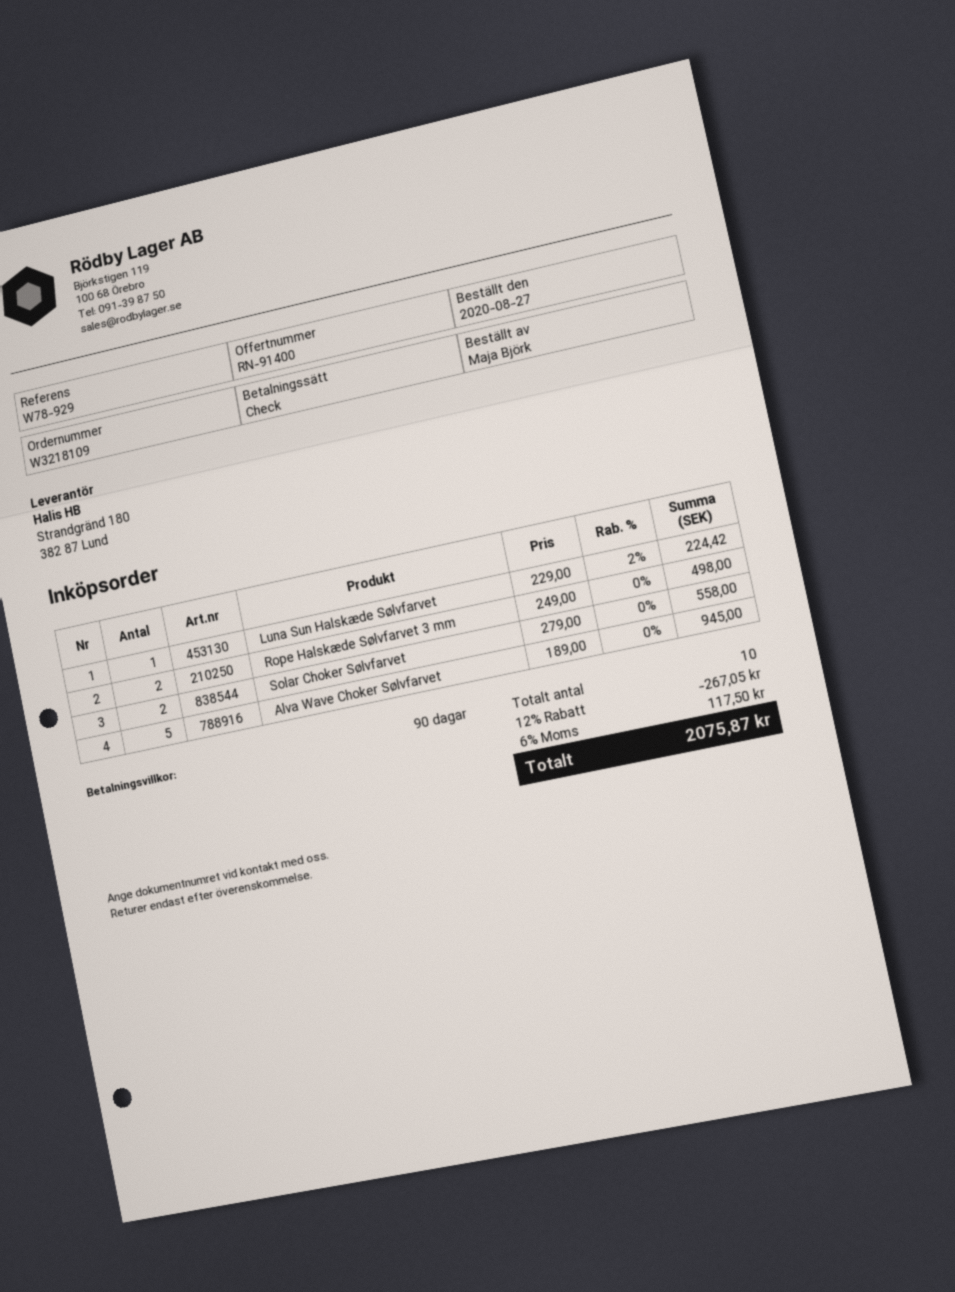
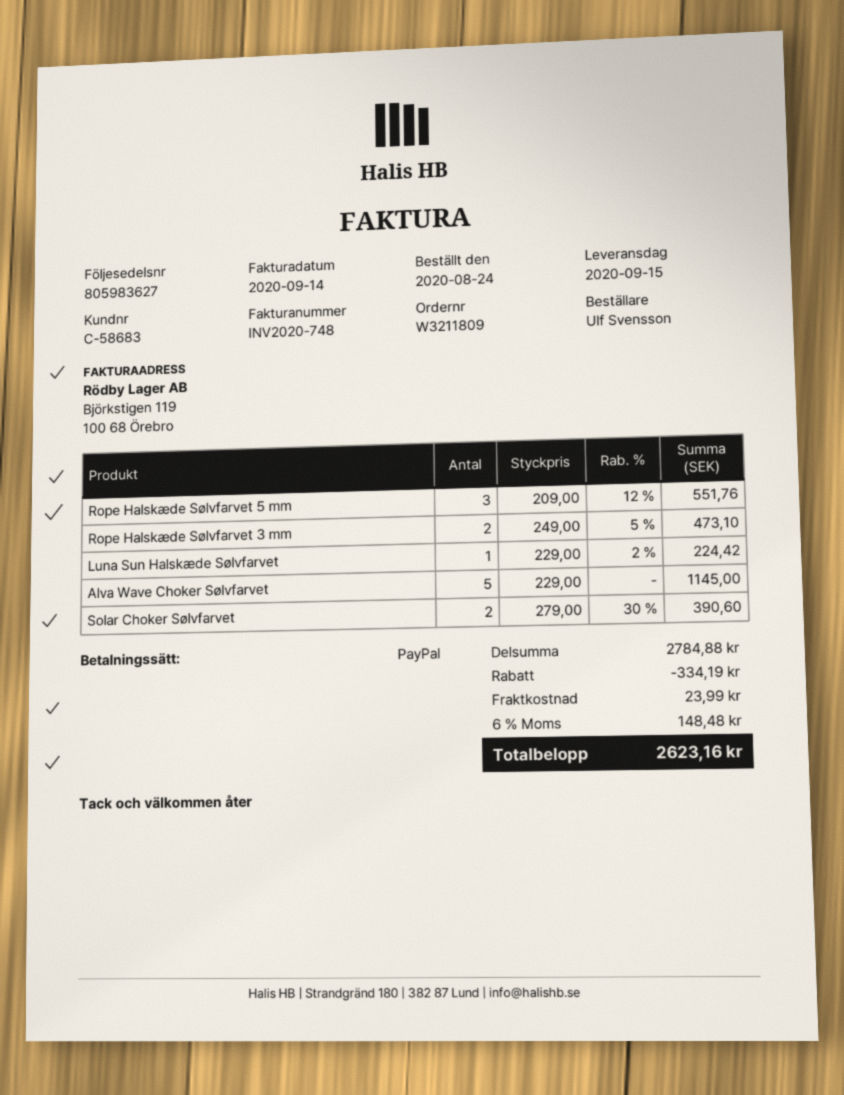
order number: W3218109 -> W3211809
order date: 2020-08-27 -> 2020-08-24
ordered by: Maja Björk -> Ulf Svensson
payment method: cheque -> PayPal
Rope Halskæde Sølvfarvet 3 mm: 2 x 249.00 = 498.00 -> 2 x 249.00 - 5% = 473.10
Solar Choker Sølvfarvet: 2 x 279.00 = 558.00 -> 2 x 279.00 - 30% = 390.60
Alva Wave Choker Sølvfarvet: 5 x 189.00 = 945.00 -> 5 x 229.00 = 1145.00
Rope Halskæde Sølvfarvet 5 mm: none -> 3 x 209.00 - 12% = 551.76
discount: 267.05 -> 334.19
shipping: none -> 23.99
tax: 6% = 117.50 -> 6% = 148.48
total: 2075.87 -> 2623.16

